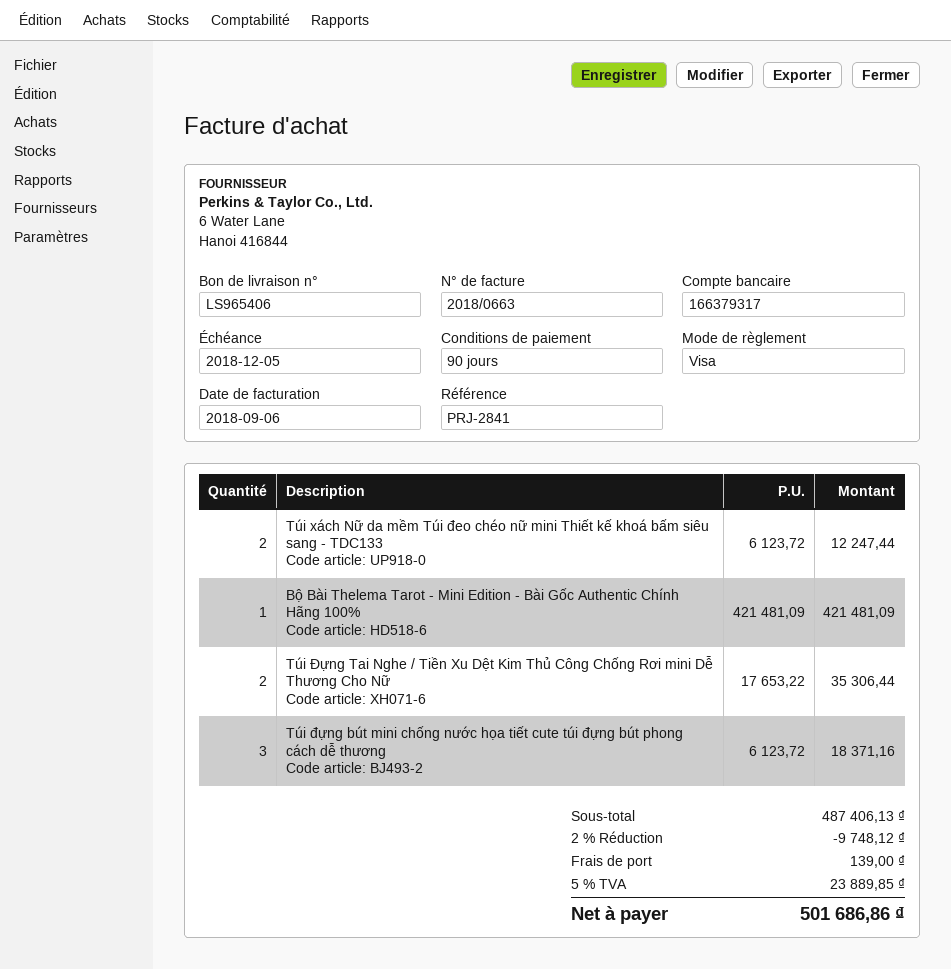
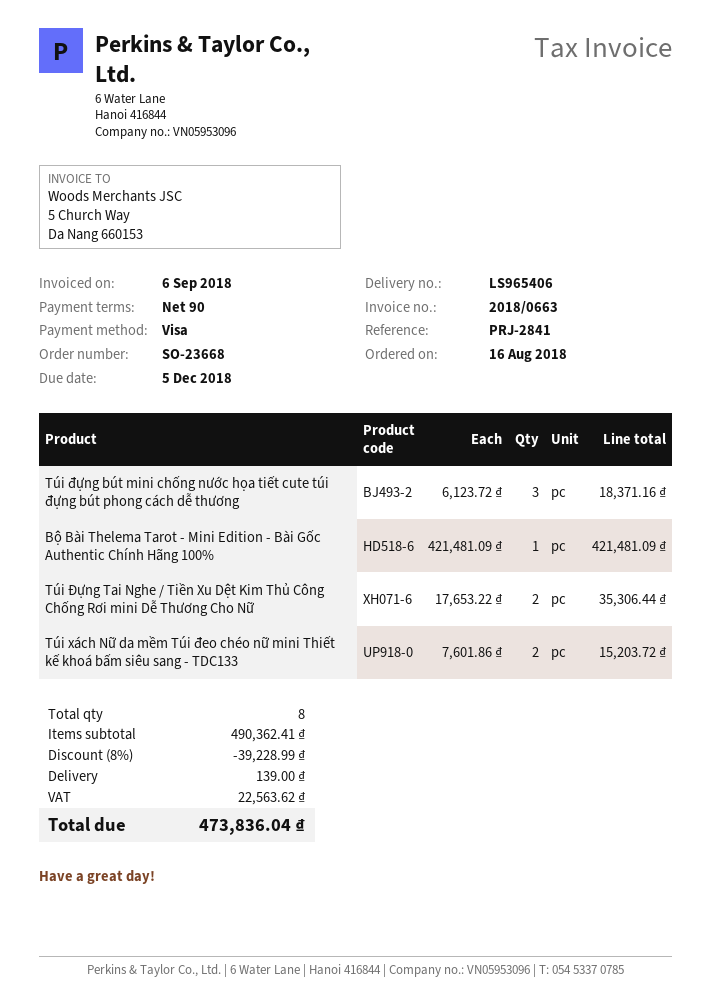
Túi xách Nữ da mềm Túi đeo chéo nữ mini Thiết kế khoá bấm siêu sang - TDC133: 2 x 6123.72 = 12247.44 -> 2 x 7601.86 = 15203.72
subtotal: 487406.13 -> 490362.41
discount: 2% = 9748.12 -> 8% = 39228.99
tax: 23889.85 -> 22563.62
total: 501686.86 -> 473836.04

